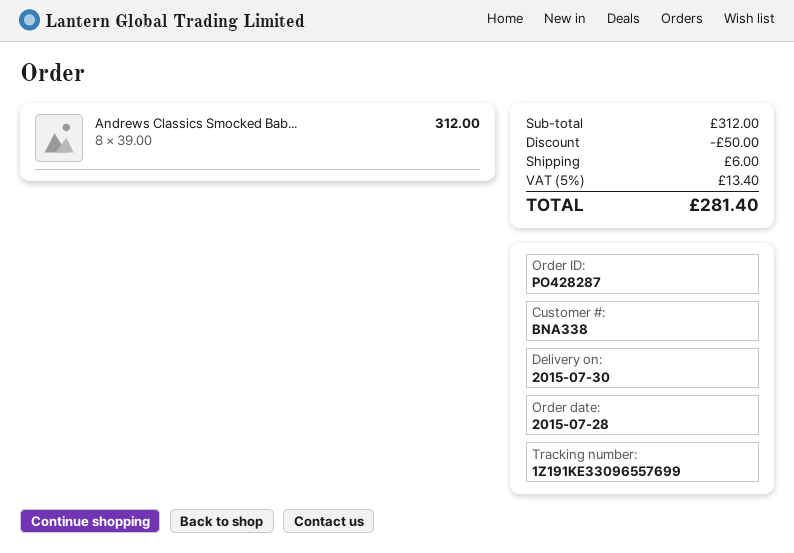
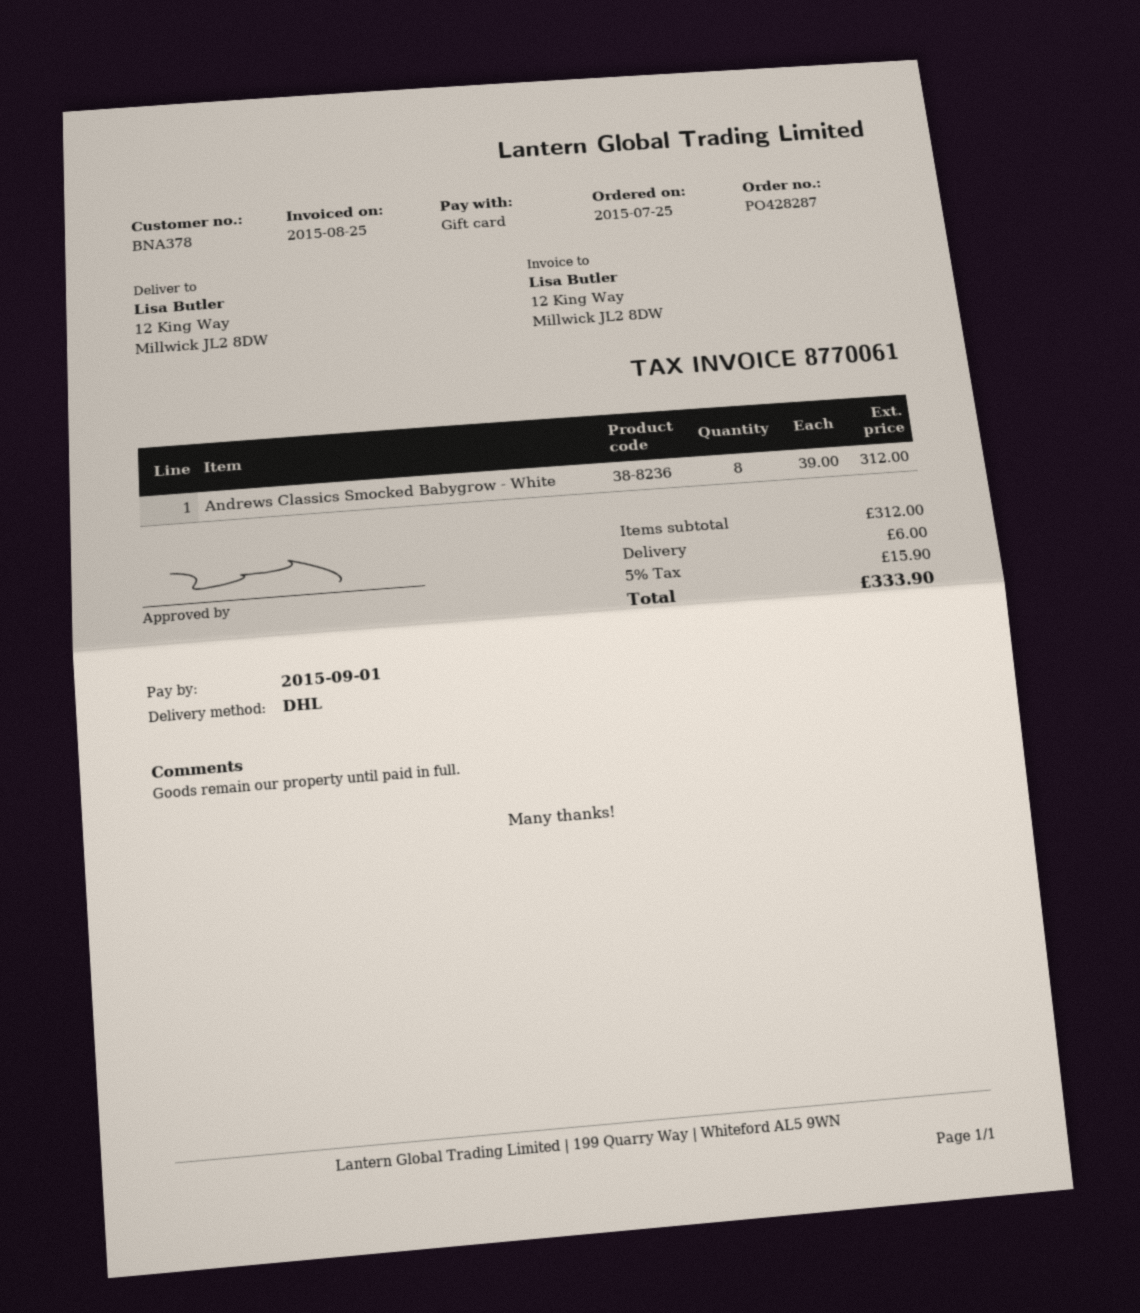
order date: 2015-07-28 -> 2015-07-25
customer number: BNA338 -> BNA378
discount: 50.00 -> none
tax: 5% = 13.40 -> 5% = 15.90
total: 281.40 -> 333.90

